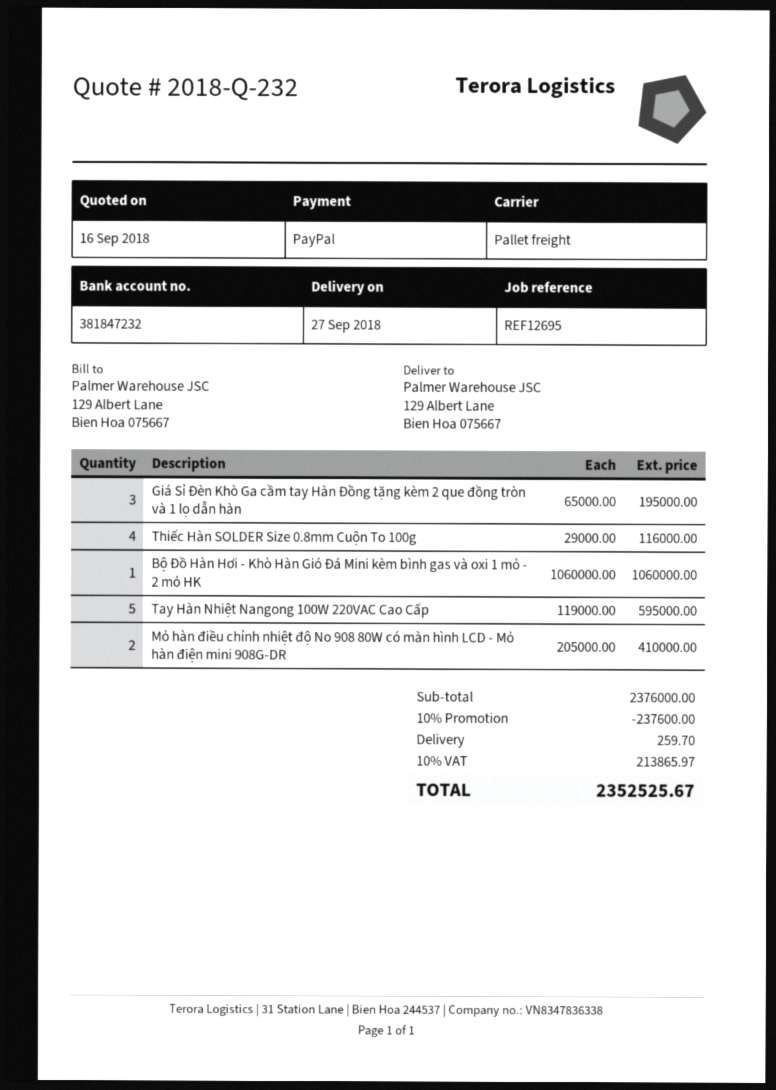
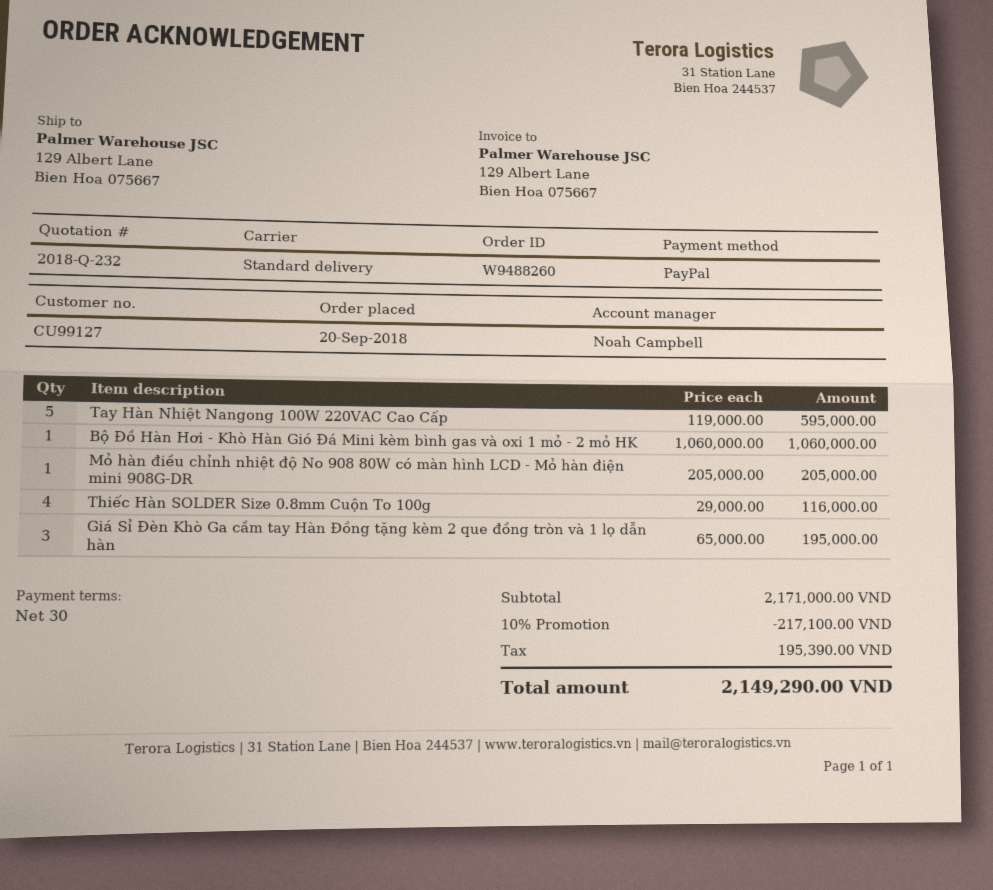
shipping method: pallet freight -> standard
Mỏ hàn điều chỉnh nhiệt độ No 908 80W có màn hình LCD - Mỏ hàn điện mini 908G-DR: 2 x 205000.00 = 410000.00 -> 1 x 205000.00 = 205000.00
subtotal: 2376000.00 -> 2171000.00
discount: 10% = 237600.00 -> 10% = 217100.00
shipping: 259.70 -> none
tax: 213865.97 -> 195390.00
total: 2352525.67 -> 2149290.00

